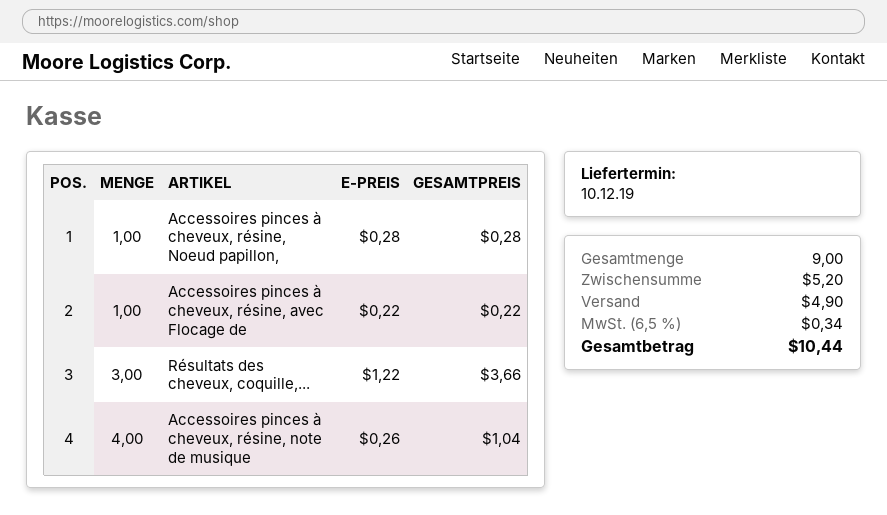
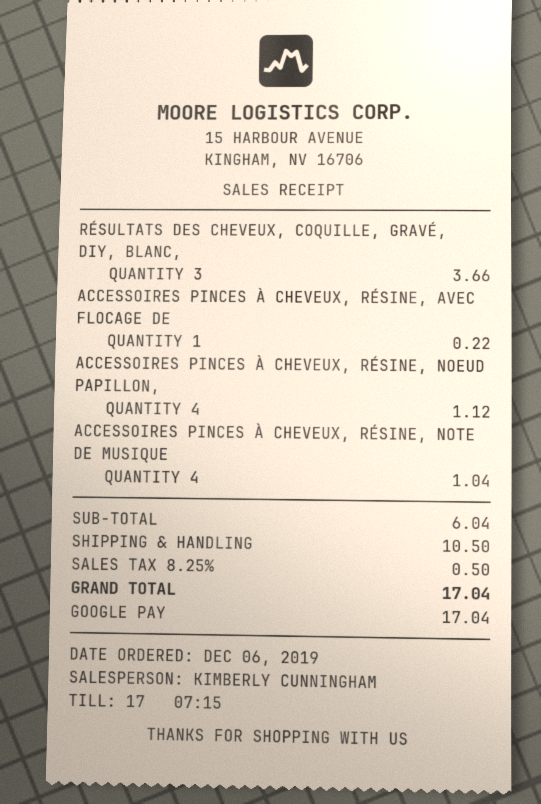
Accessoires pinces à cheveux, résine, Noeud papillon,: 1 for 0.28 -> 4 for 1.12
subtotal: 5.20 -> 6.04
shipping: 4.90 -> 10.50
tax: 6.5% = 0.34 -> 8.25% = 0.50
total: 10.44 -> 17.04

